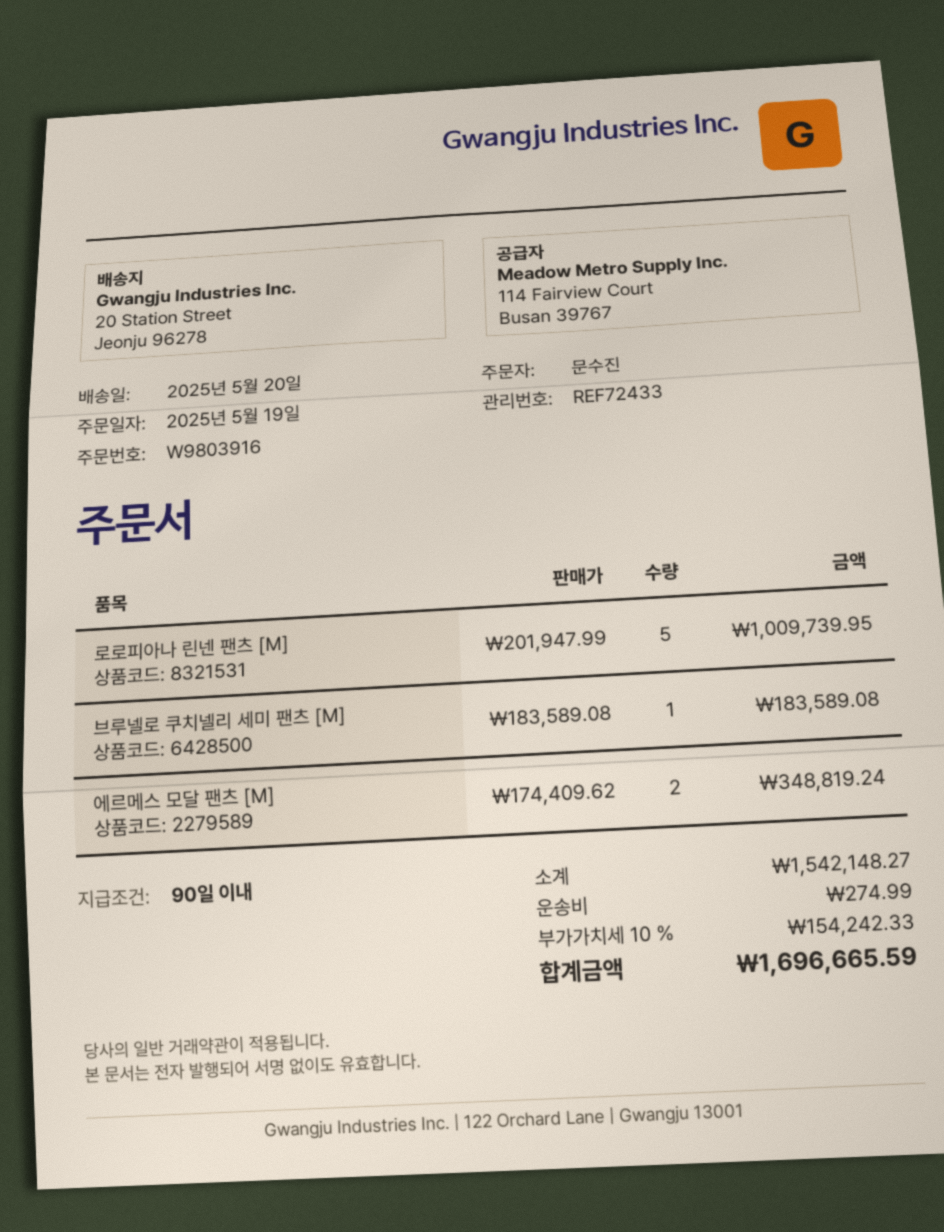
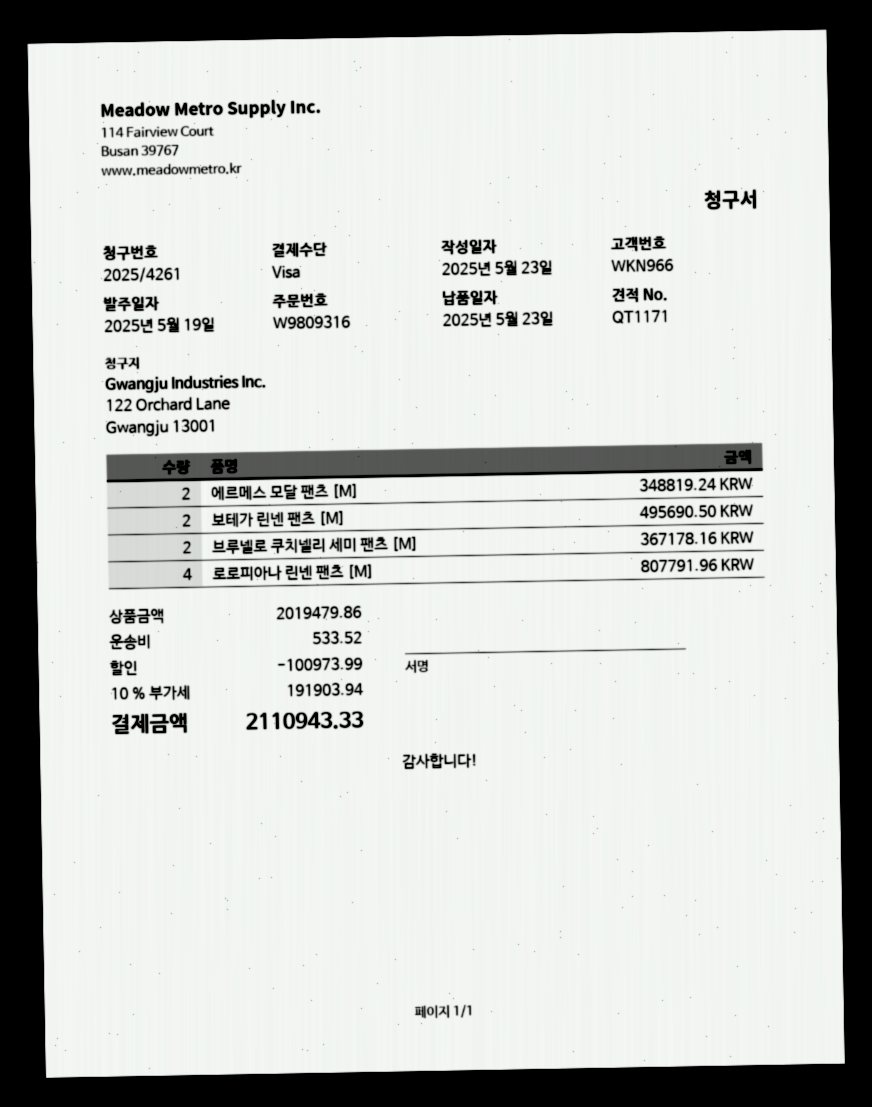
order number: W9803916 -> W9809316
delivery date: 2025-05-20 -> 2025-05-23
로로피아나 린넨 팬츠 [M]: 5 for 1009739.95 -> 4 for 807791.96
브루넬로 쿠치넬리 세미 팬츠 [M]: 1 for 183589.08 -> 2 for 367178.16
보테가 린넨 팬츠 [M]: none -> 2 for 495690.50
subtotal: 1542148.27 -> 2019479.86
discount: none -> 100973.99
shipping: 274.99 -> 533.52
tax: 10% = 154242.33 -> 10% = 191903.94
total: 1696665.59 -> 2110943.33

